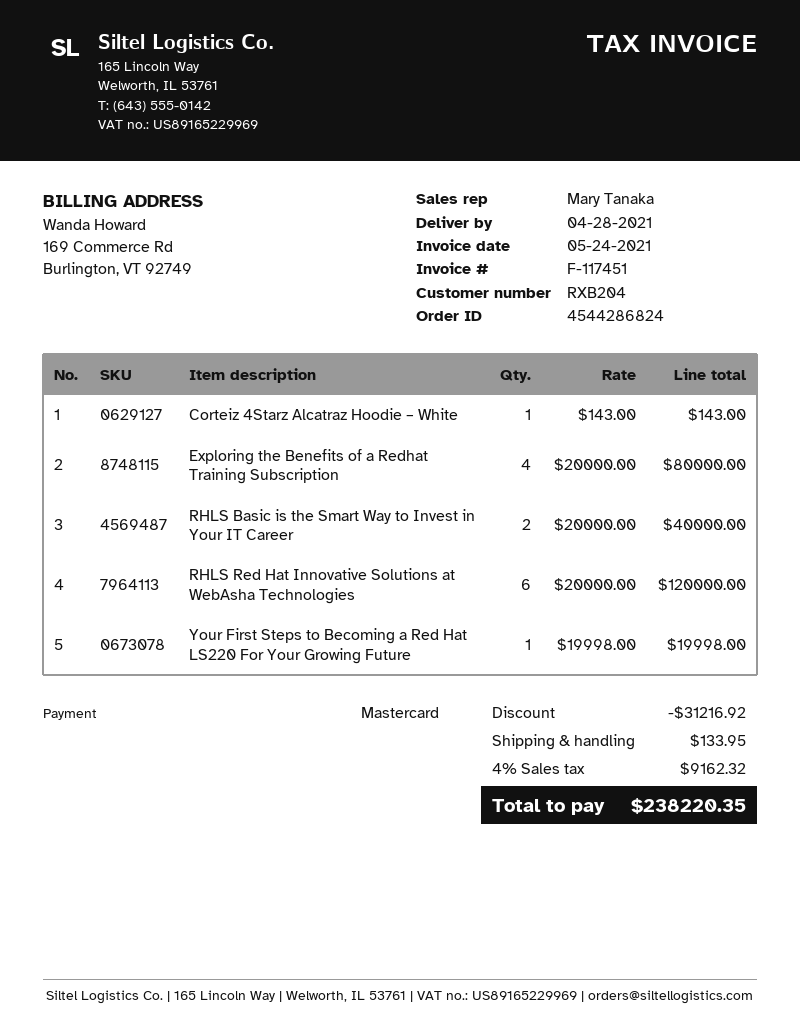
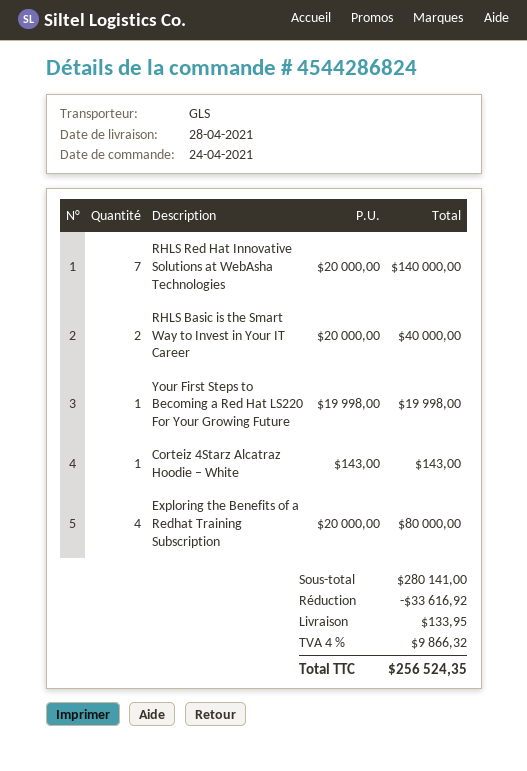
RHLS Red Hat Innovative Solutions at WebAsha Technologies: 6 x 20000.00 = 120000.00 -> 7 x 20000.00 = 140000.00
discount: 31216.92 -> 33616.92
tax: 4% = 9162.32 -> 4% = 9866.32
total: 238220.35 -> 256524.35

